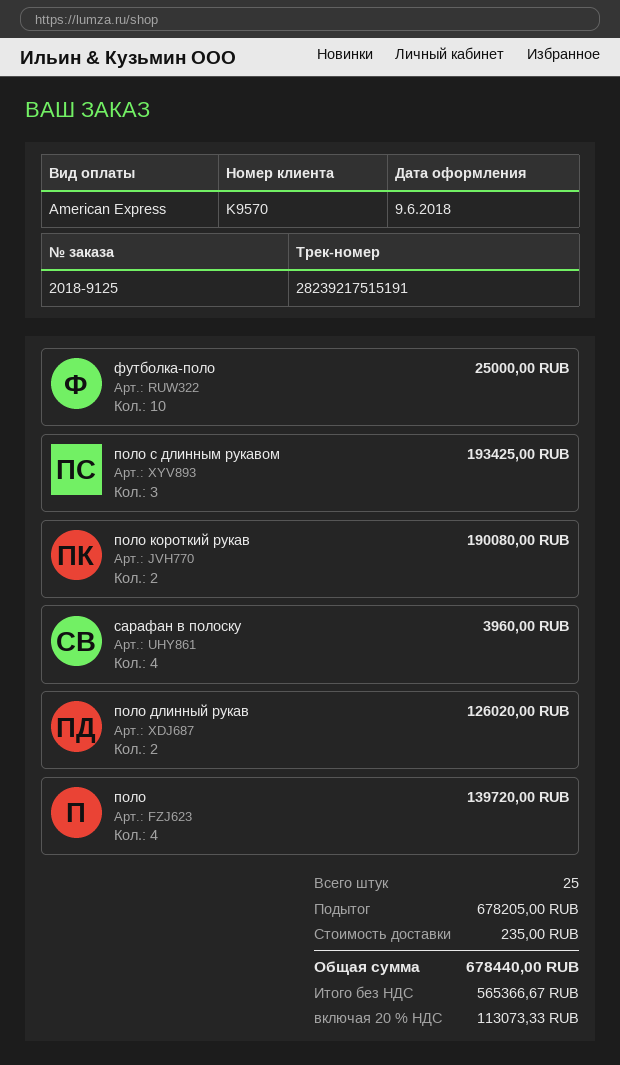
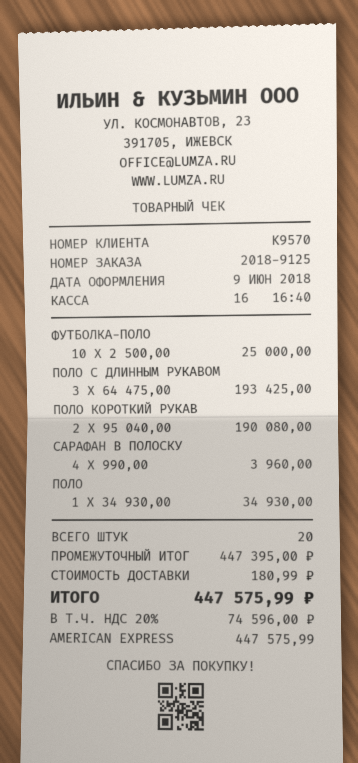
поло длинный рукав: 2 for 126020.00 -> none
поло: 4 for 139720.00 -> 1 for 34930.00
total quantity: 25 -> 20
subtotal: 678205.00 -> 447395.00
shipping: 235.00 -> 180.99
tax: 20% = 113073.33 -> 20% = 74596.00
total: 678440.00 -> 447575.99

